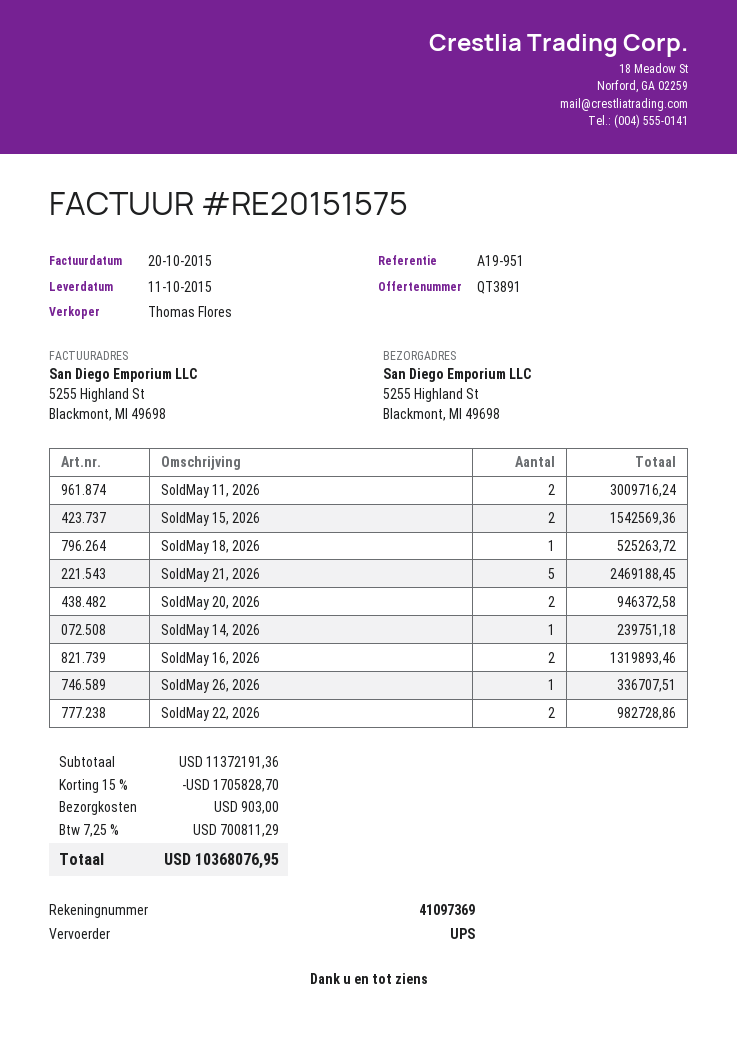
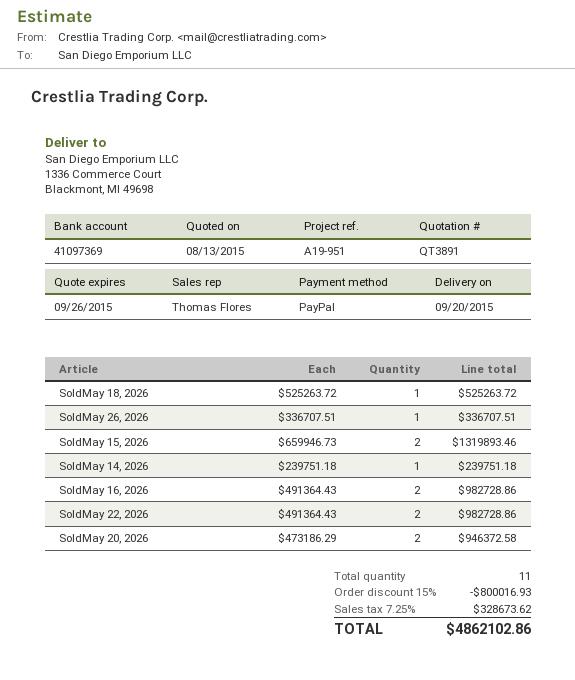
delivery date: 2015-10-11 -> 2015-09-20
ship to: 5255 Highland St, Blackmont, MI 49698 -> 1336 Commerce Court, Blackmont, MI 49698
SoldMay 11, 2026: 2 for 3009716.24 -> none
SoldMay 15, 2026: 2 for 1542569.36 -> 2 for 1319893.46
SoldMay 21, 2026: 5 for 2469188.45 -> none
SoldMay 16, 2026: 2 for 1319893.46 -> 2 for 982728.86
discount: 15% = 1705828.70 -> 15% = 800016.93
shipping: 903.00 -> none
tax: 7.25% = 700811.29 -> 7.25% = 328673.62
total: 10368076.95 -> 4862102.86

